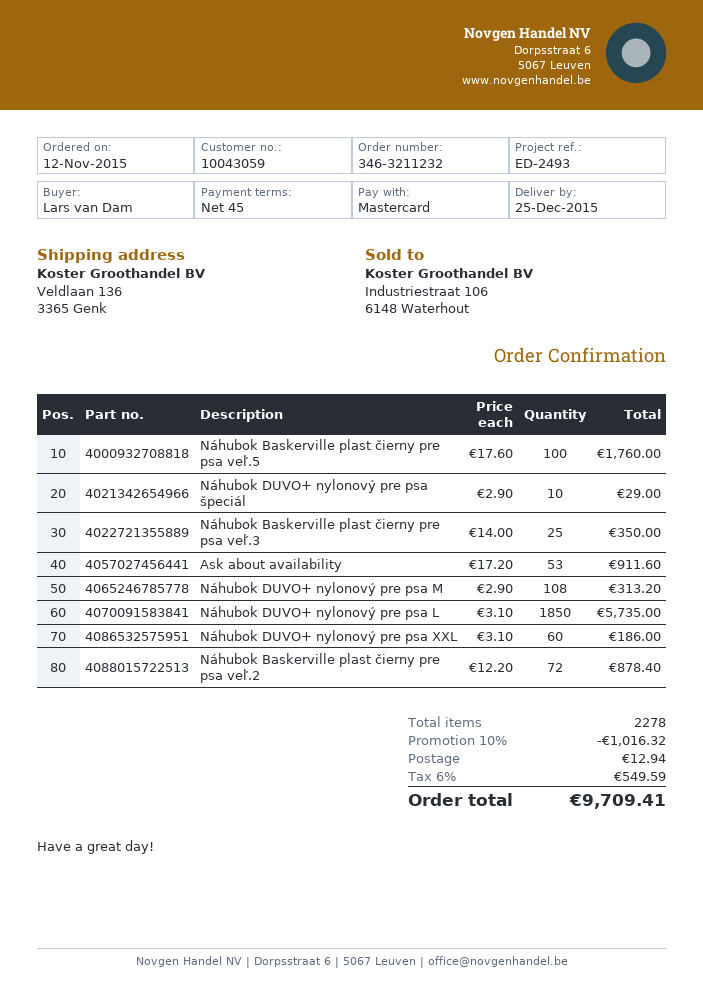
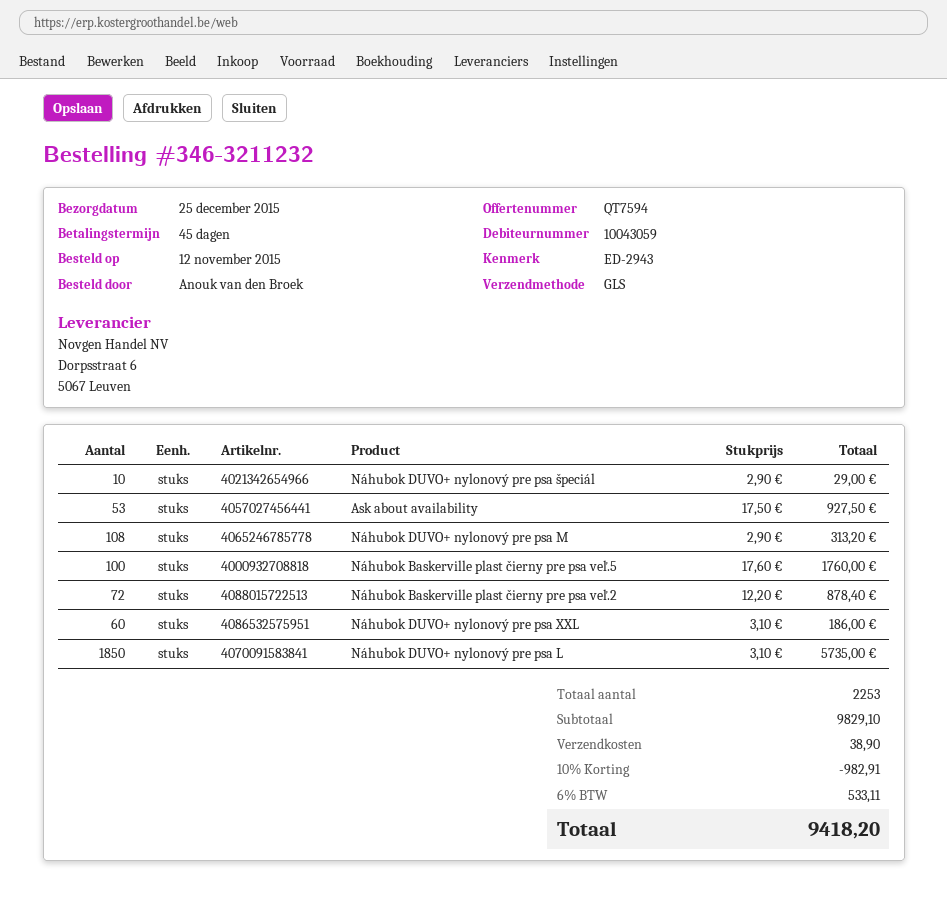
reference: ED-2493 -> ED-2943
ordered by: Lars van Dam -> Anouk van den Broek
Náhubok Baskerville plast čierny pre psa veľ.3: 25 x 14.00 = 350.00 -> none
Ask about availability: 53 x 17.20 = 911.60 -> 53 x 17.50 = 927.50
total quantity: 2278 -> 2253
discount: 10% = 1016.32 -> 10% = 982.91
shipping: 12.94 -> 38.90
tax: 6% = 549.59 -> 6% = 533.11
total: 9709.41 -> 9418.20

